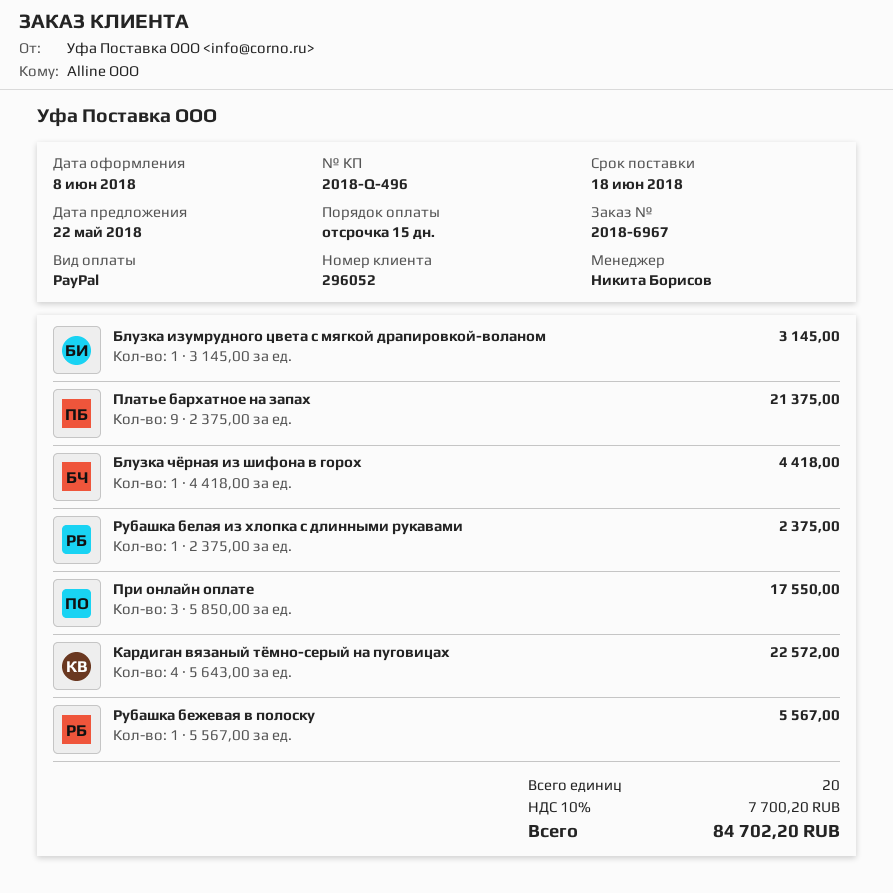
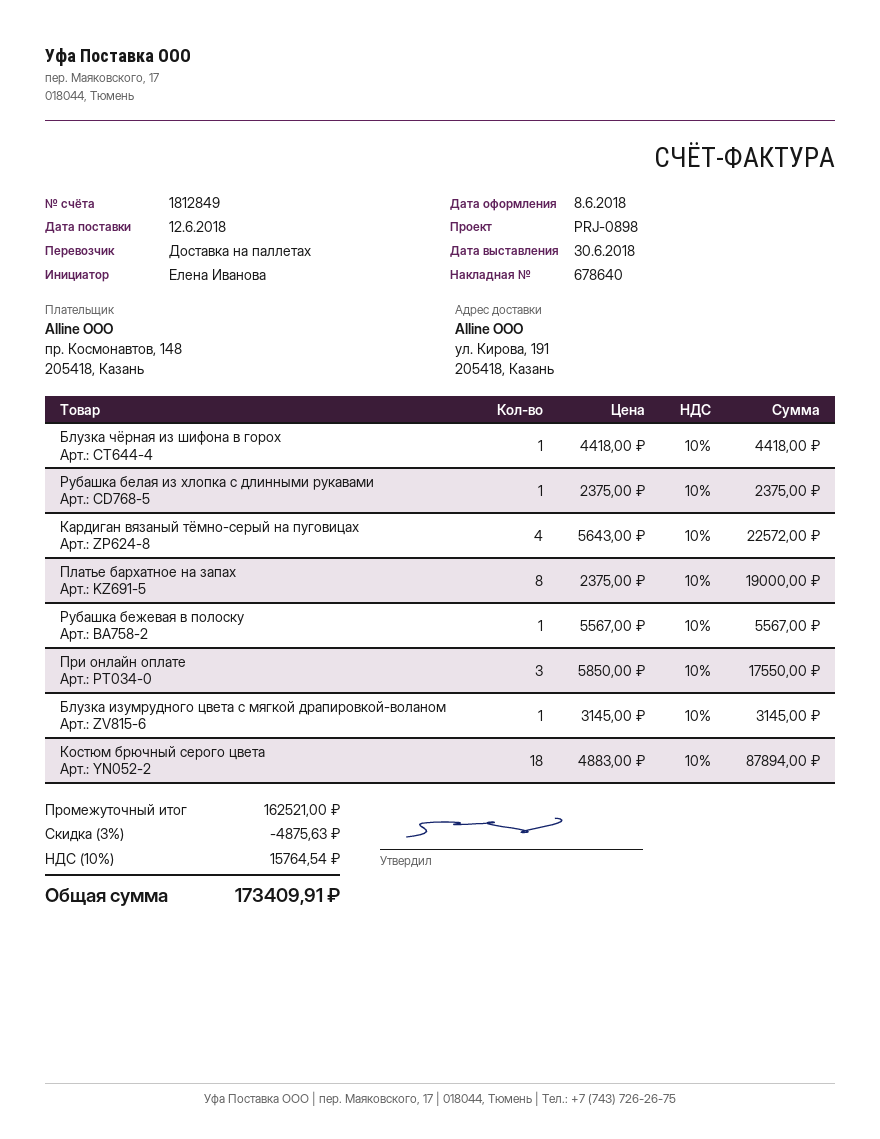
delivery date: 2018-06-18 -> 2018-06-12
Платье бархатное на запах: 9 x 2375.00 = 21375.00 -> 8 x 2375.00 = 19000.00
Костюм брючный серого цвета: none -> 18 x 4883.00 = 87894.00
discount: none -> 3% = 4875.63
tax: 10% = 7700.20 -> 10% = 15764.54
total: 84702.20 -> 173409.91

